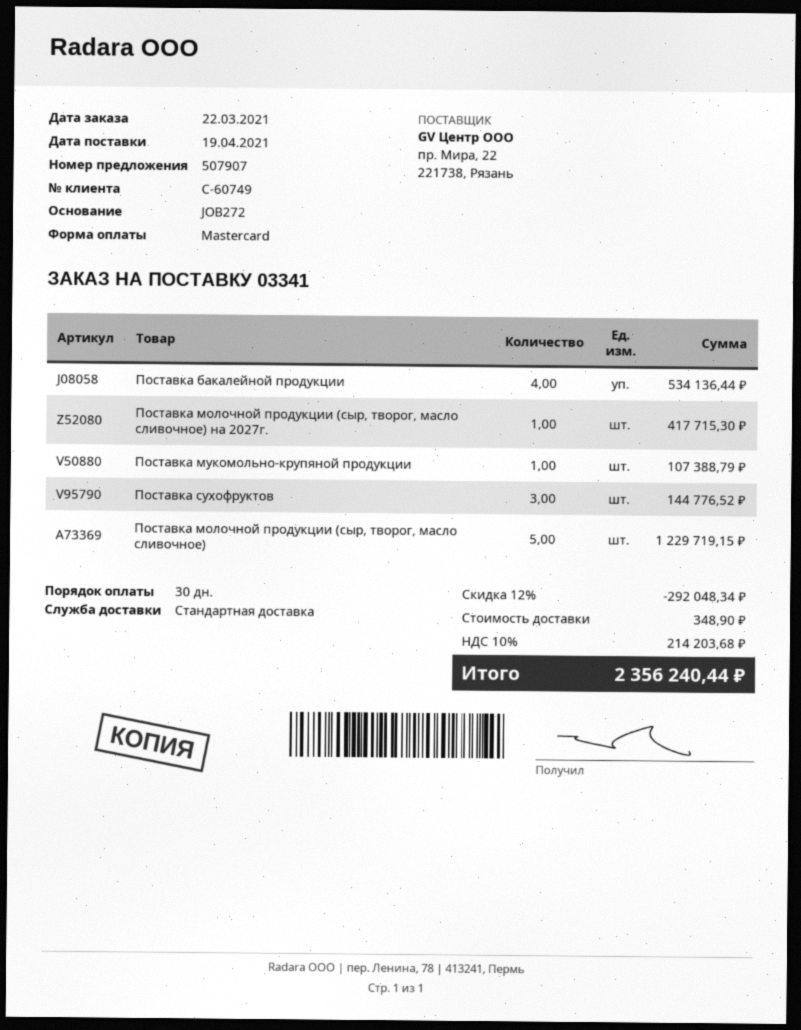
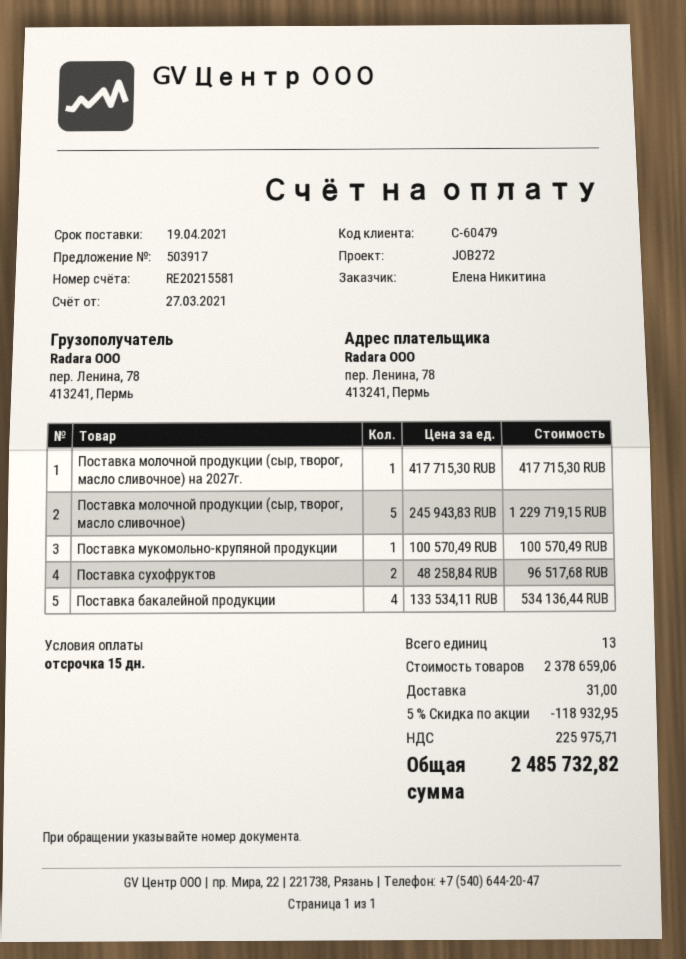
quote number: 507907 -> 503917
payment terms: 30 days -> 15 days
customer number: C-60749 -> C-60479
Поставка мукомольно-крупяной продукции: 1 for 107388.79 -> 1 for 100570.49
Поставка сухофруктов: 3 for 144776.52 -> 2 for 96517.68
discount: 12% = 292048.34 -> 5% = 118932.95
shipping: 348.90 -> 31.00
tax: 214203.68 -> 225975.71
total: 2356240.44 -> 2485732.82

